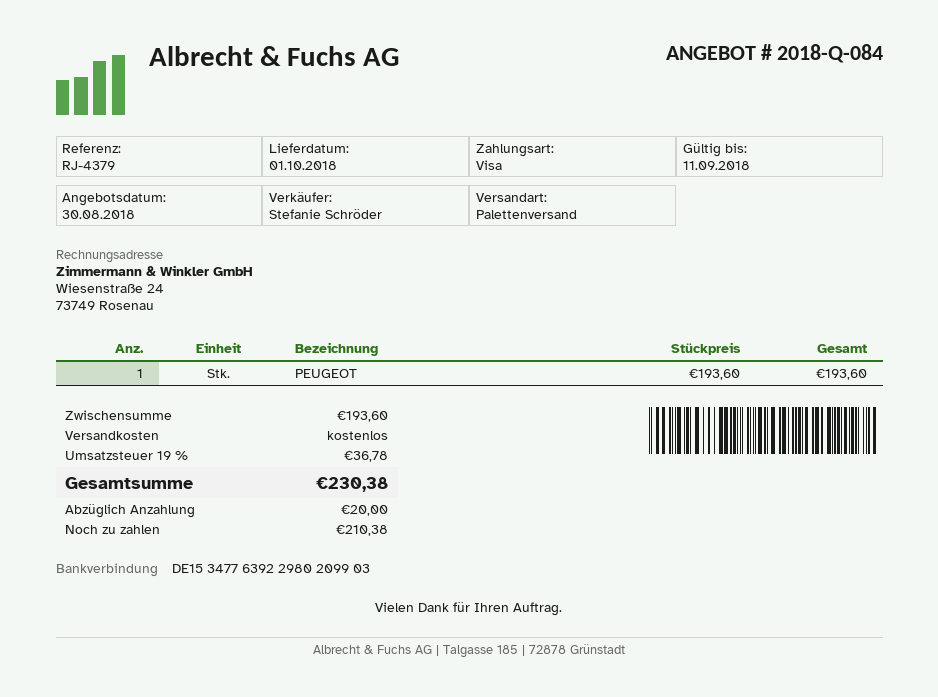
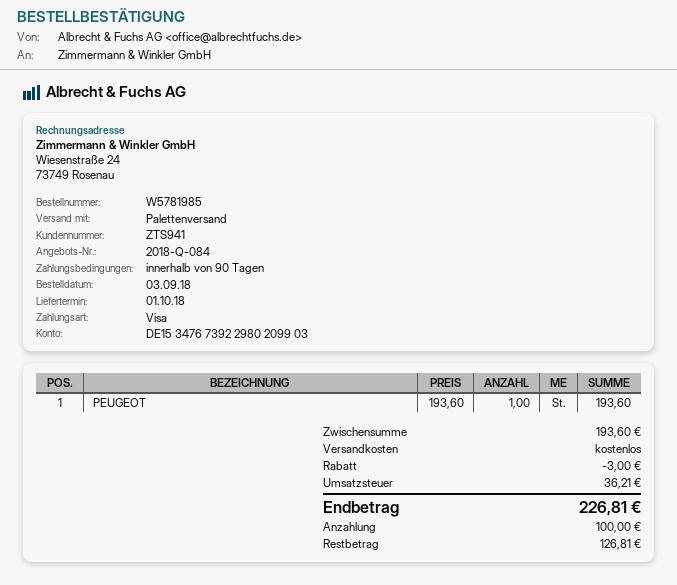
bank account: DE15347763922980209903 -> DE15347673922980209903
discount: none -> 3.00
tax: 36.78 -> 36.21
total: 230.38 -> 226.81
deposit: 20.00 -> 100.00
balance: 210.38 -> 126.81

